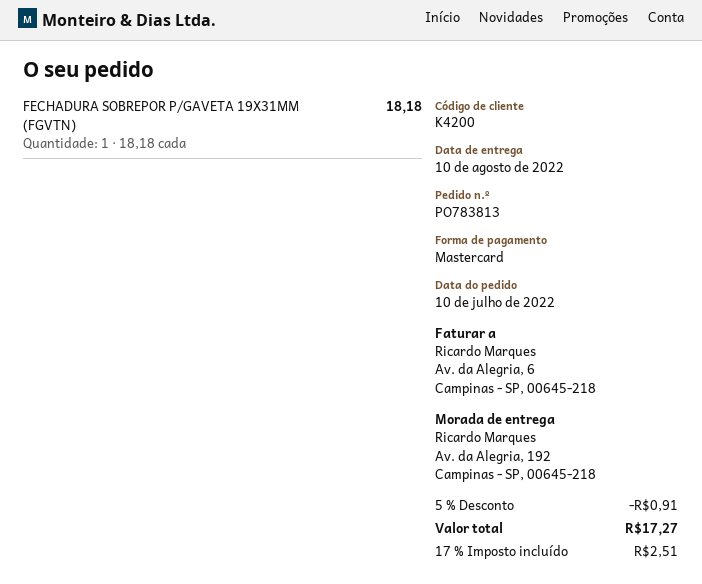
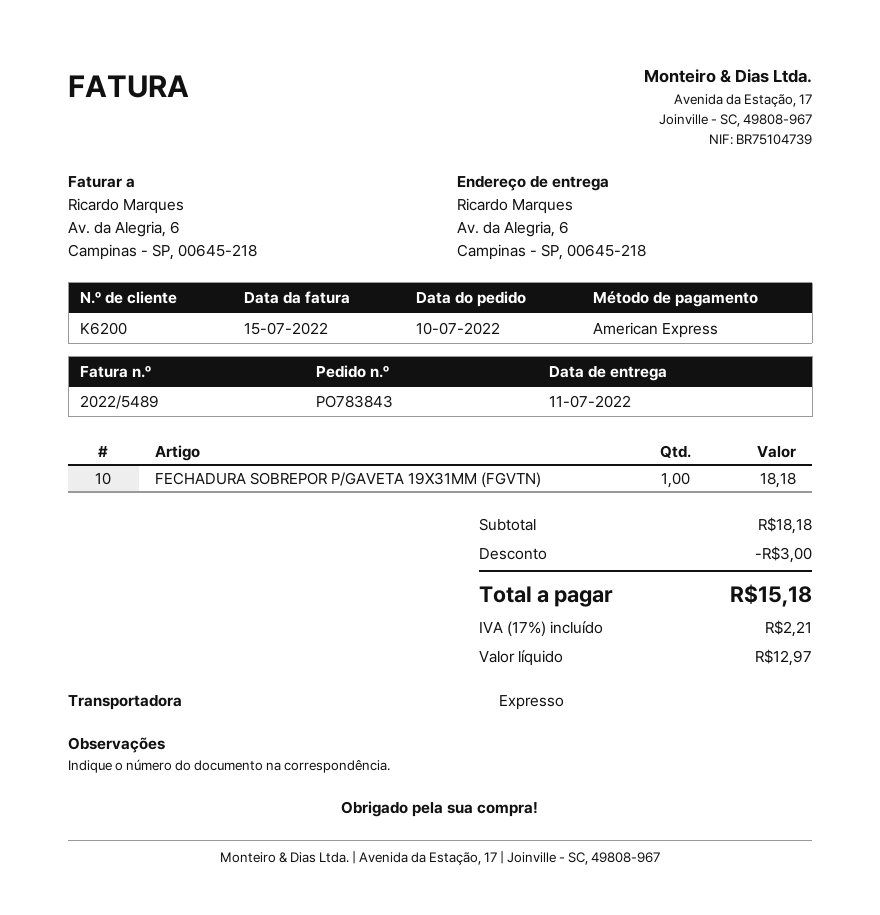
order number: PO783813 -> PO783843
delivery date: 2022-08-10 -> 2022-07-11
customer number: K4200 -> K6200
payment method: Mastercard -> American Express
ship to: Av. da Alegria, 192, Campinas - SP, 00645-218 -> Av. da Alegria, 6, Campinas - SP, 00645-218
discount: 0.91 -> 3.00
tax: 17% = 2.51 -> 17% = 2.21
total: 17.27 -> 15.18

